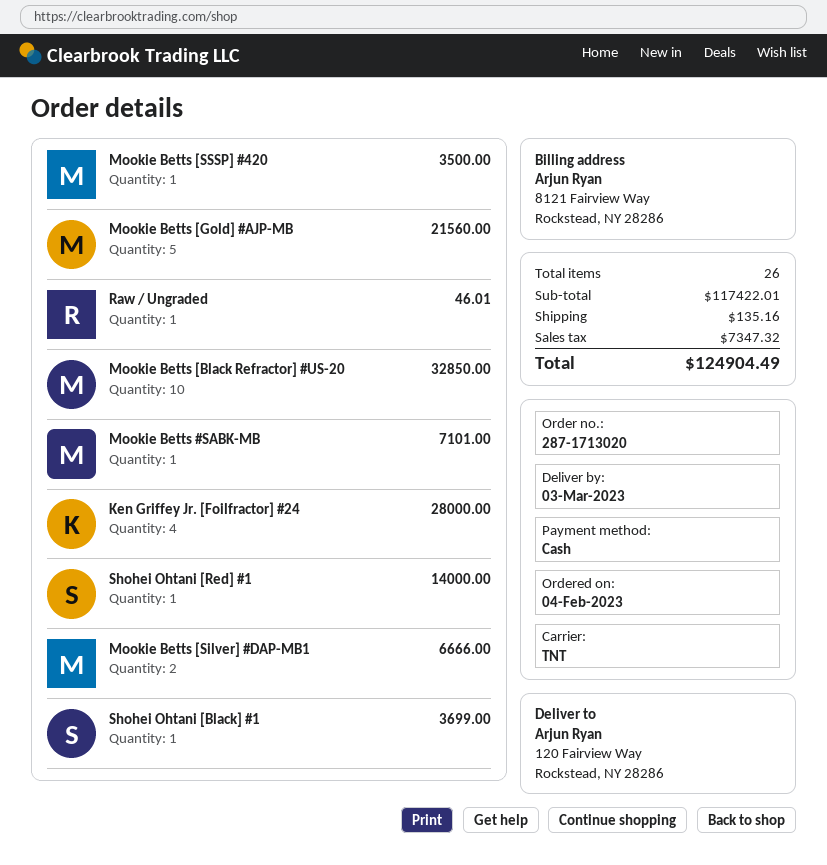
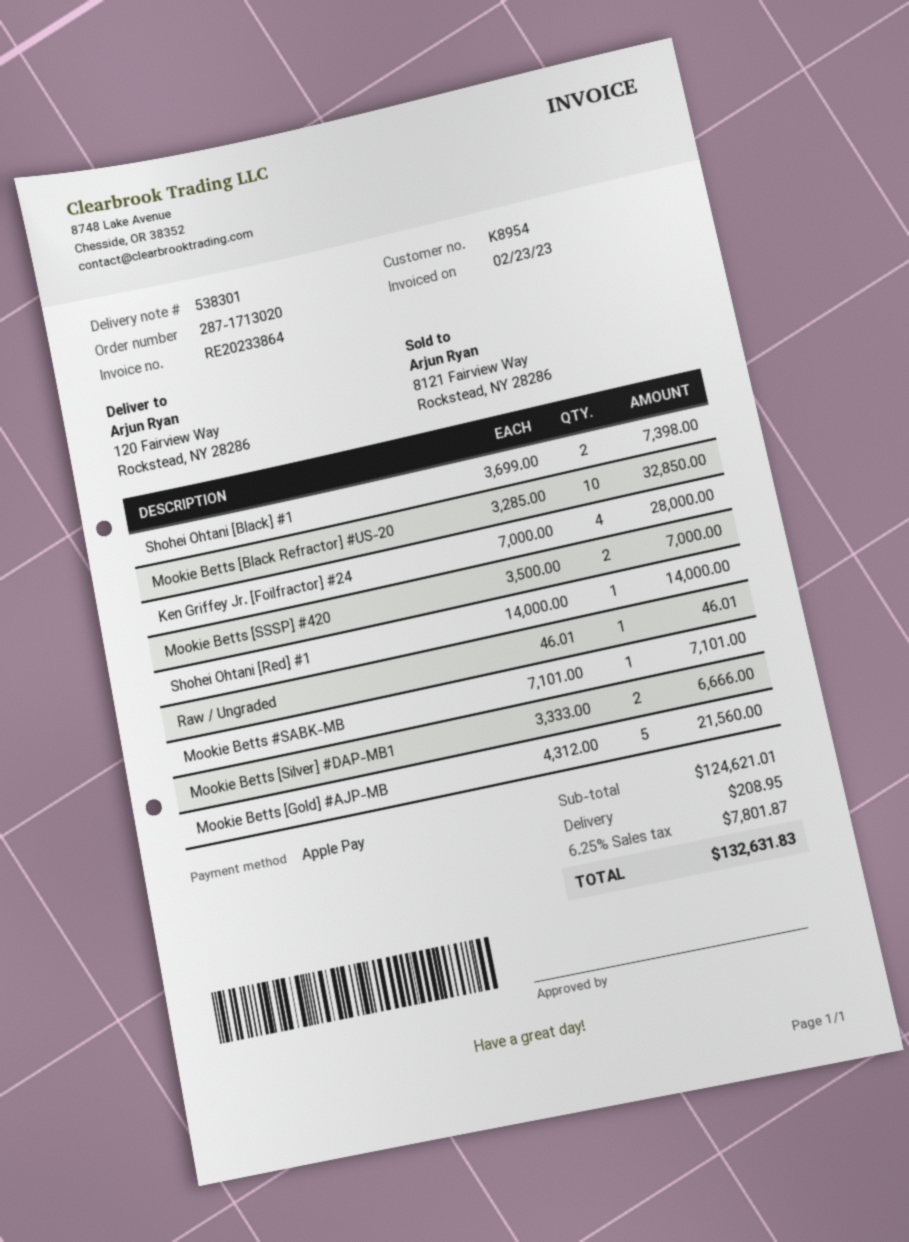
payment method: cash -> Apple Pay
Mookie Betts [SSSP] #420: 1 for 3500.00 -> 2 for 7000.00
Shohei Ohtani [Black] #1: 1 for 3699.00 -> 2 for 7398.00
subtotal: 117422.01 -> 124621.01
shipping: 135.16 -> 208.95
tax: 7347.32 -> 7801.87
total: 124904.49 -> 132631.83

